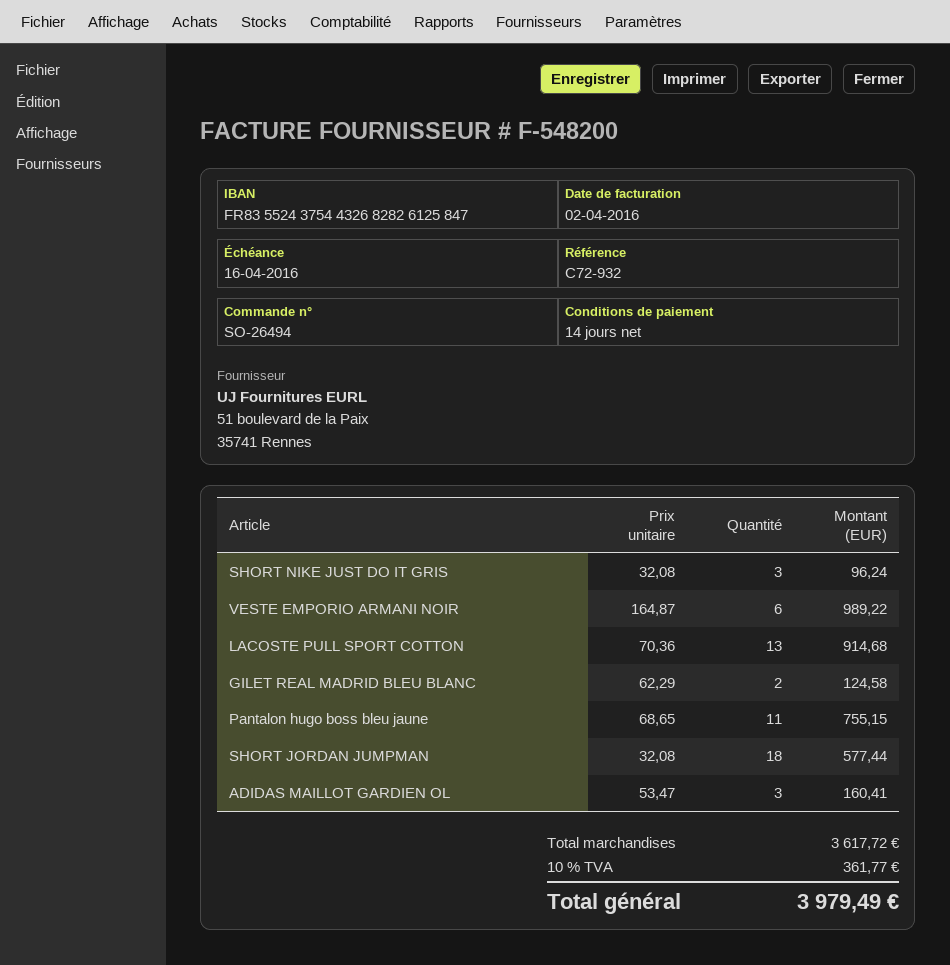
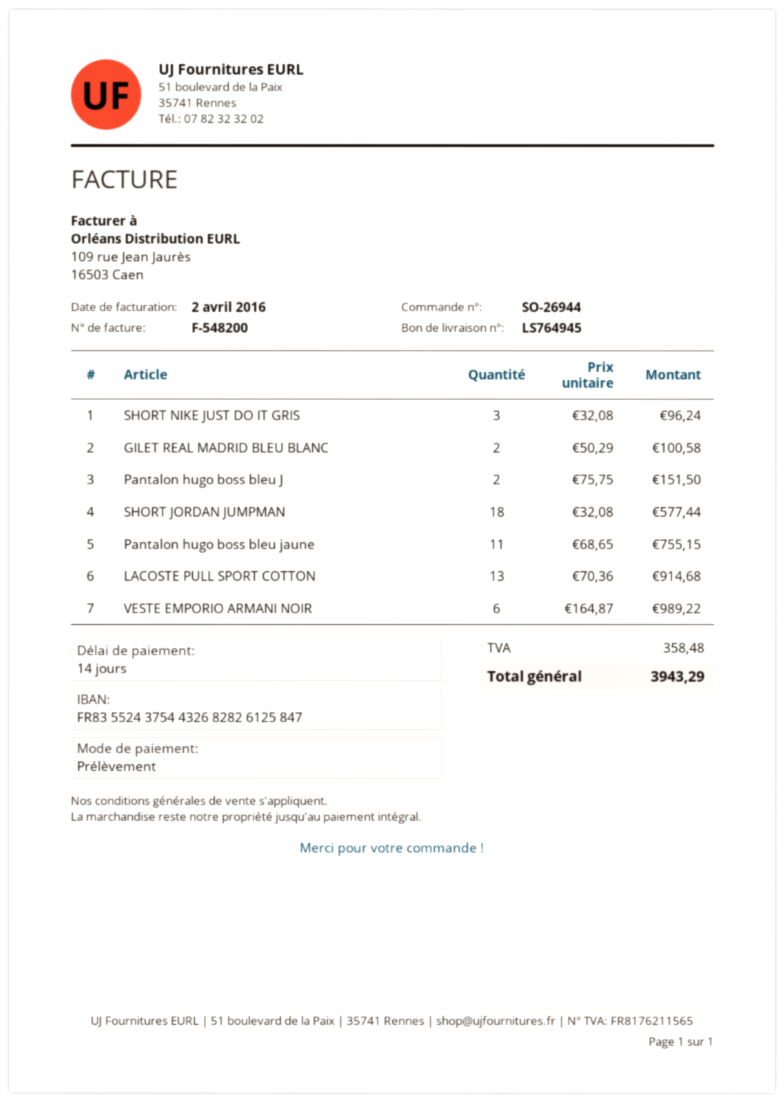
order number: SO-26494 -> SO-26944
GILET REAL MADRID BLEU BLANC: 2 x 62.29 = 124.58 -> 2 x 50.29 = 100.58
ADIDAS MAILLOT GARDIEN OL: 3 x 53.47 = 160.41 -> none
Pantalon hugo boss bleu J: none -> 2 x 75.75 = 151.50
tax: 361.77 -> 358.48
total: 3979.49 -> 3943.29

